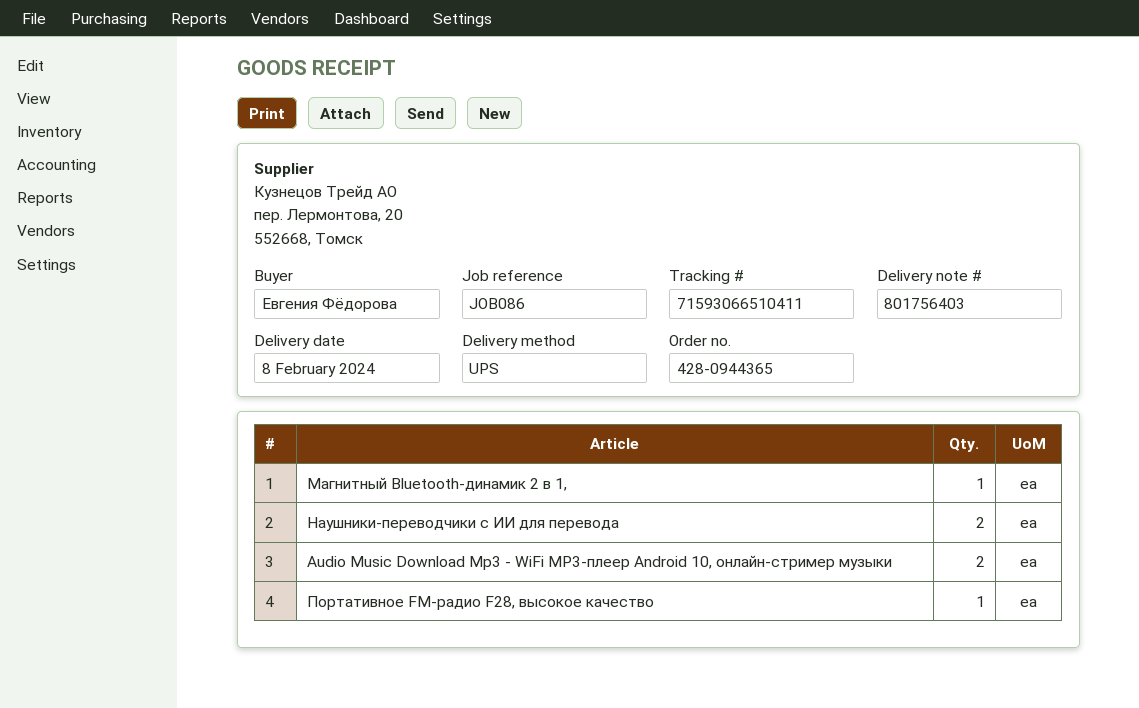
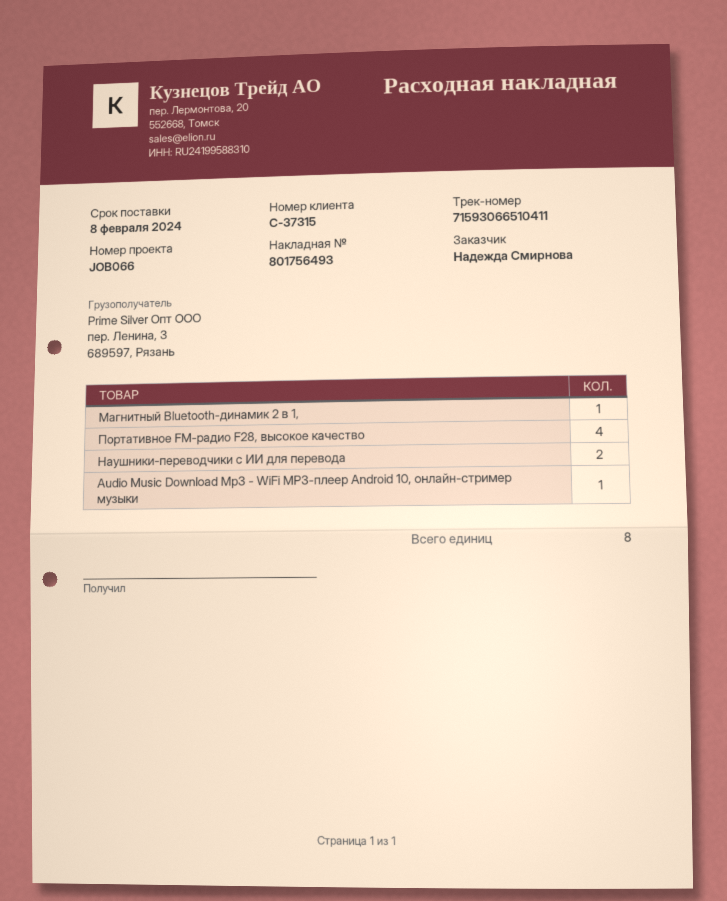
delivery note number: 801756403 -> 801756493
reference: JOB086 -> JOB066
ordered by: Евгения Фёдорова -> Надежда Смирнова
Audio Music Download Mp3 - WiFi MP3-плеер Android 10, онлайн-стример музыки: 2 -> 1
Портативное FM-радио F28, высокое качество: 1 -> 4

